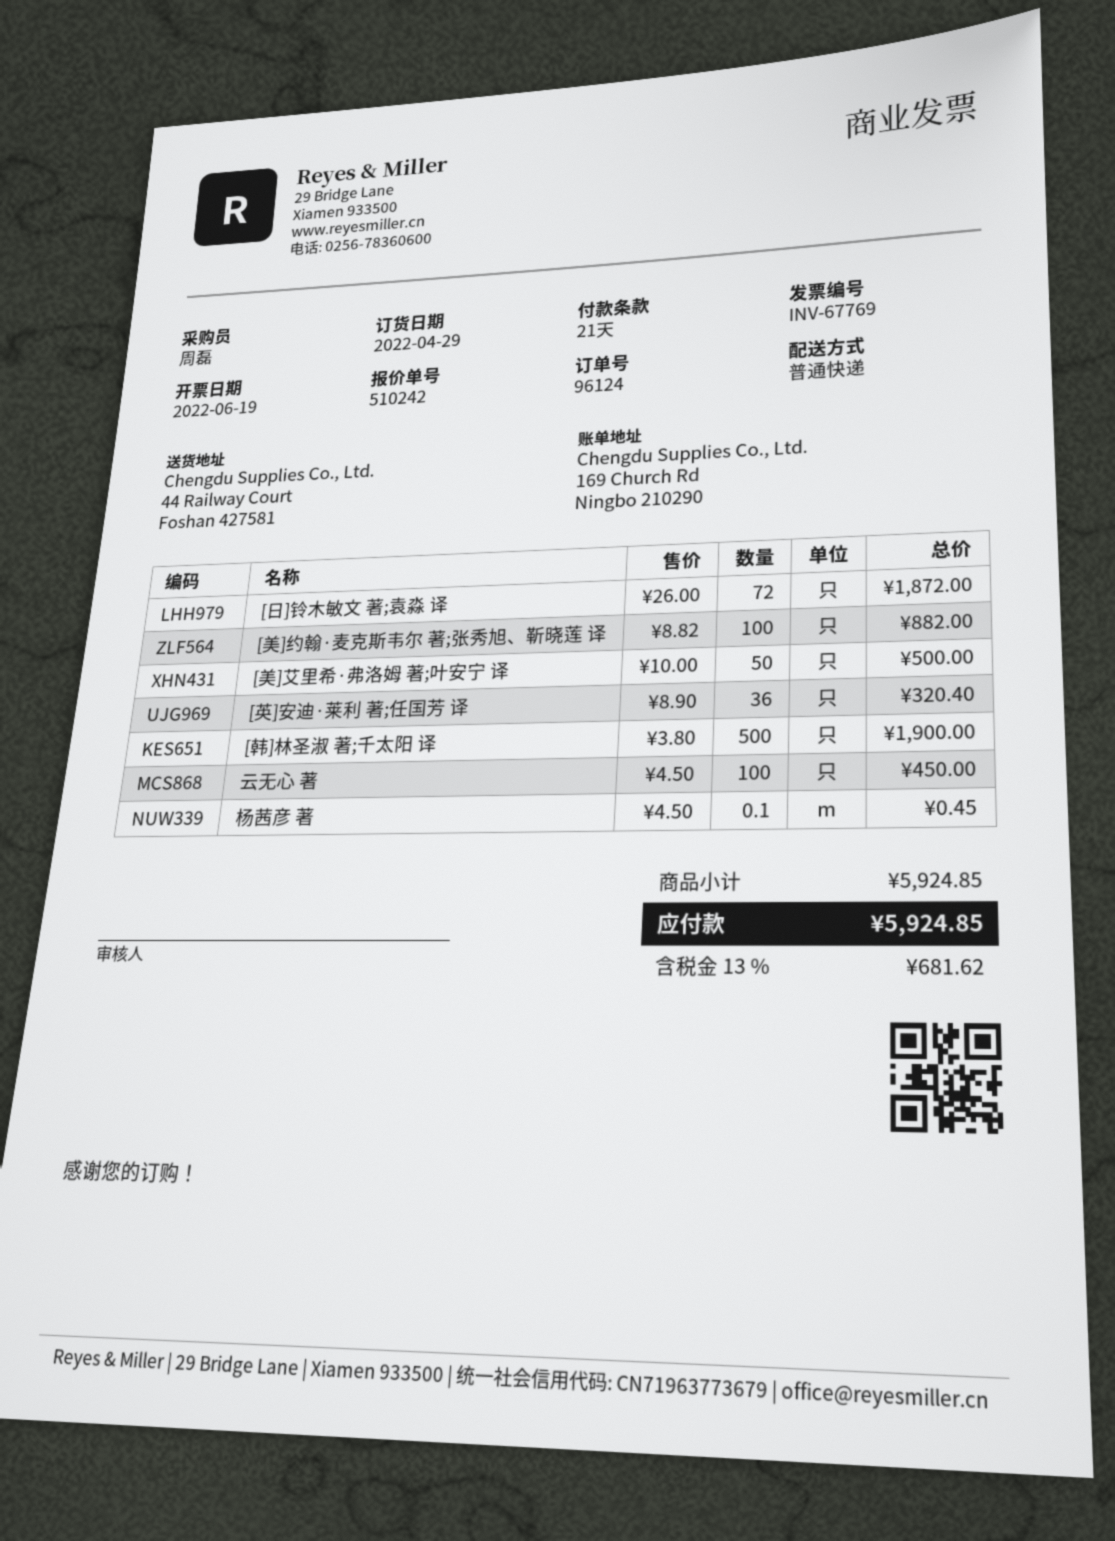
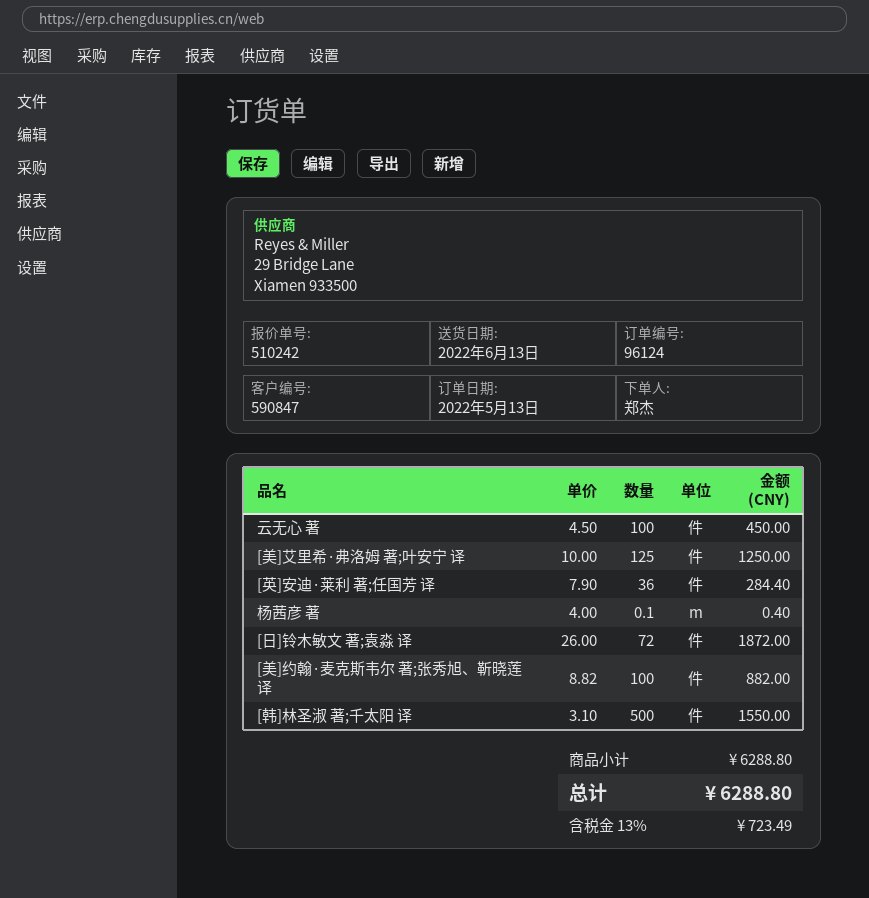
order date: 2022-04-29 -> 2022-05-13
ordered by: 周磊 -> 郑杰
[美]艾里希·弗洛姆 著;叶安宁 译: 50 x 10.00 = 500.00 -> 125 x 10.00 = 1250.00
[英]安迪·莱利 著;任国芳 译: 36 x 8.90 = 320.40 -> 36 x 7.90 = 284.40
[韩]林圣淑 著;千太阳 译: 500 x 3.80 = 1900.00 -> 500 x 3.10 = 1550.00
杨茜彦 著: 0.1 x 4.50 = 0.45 -> 0.1 x 4.00 = 0.40
subtotal: 5924.85 -> 6288.80
tax: 13% = 681.62 -> 13% = 723.49
total: 5924.85 -> 6288.80

